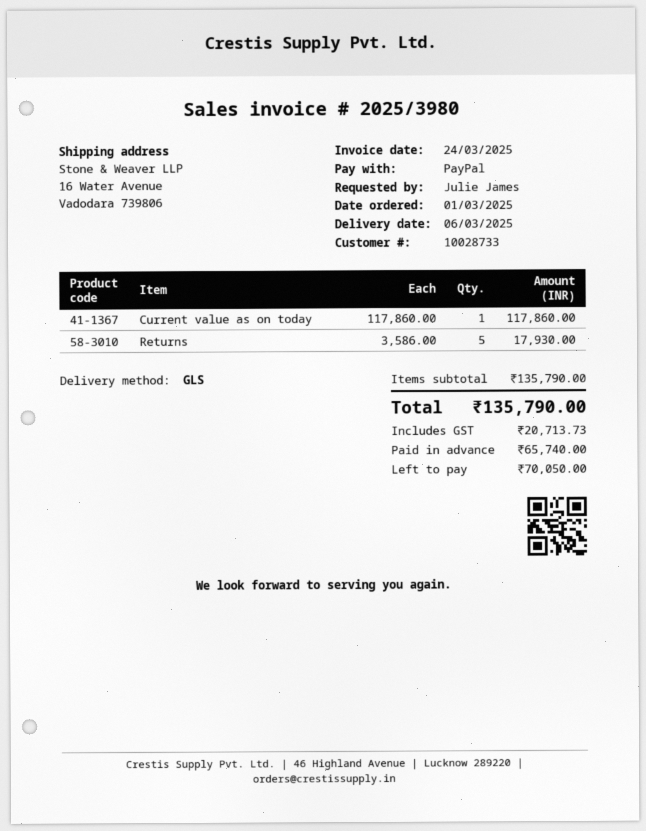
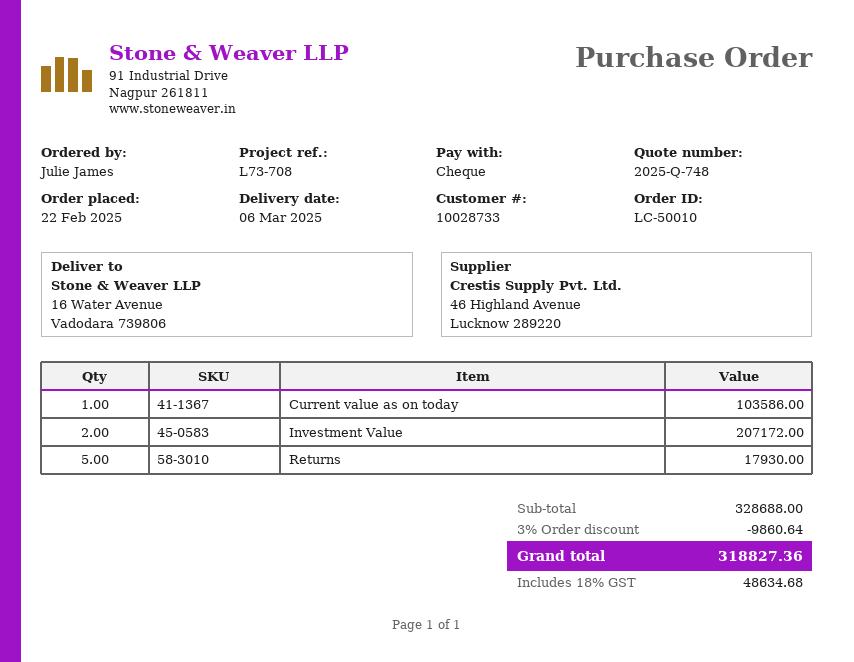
order date: 2025-03-01 -> 2025-02-22
payment method: PayPal -> cheque
Current value as on today: 1 for 117860.00 -> 1 for 103586.00
Investment Value: none -> 2 for 207172.00
subtotal: 135790.00 -> 328688.00
discount: none -> 3% = 9860.64
tax: 20713.73 -> 48634.68
total: 135790.00 -> 318827.36

